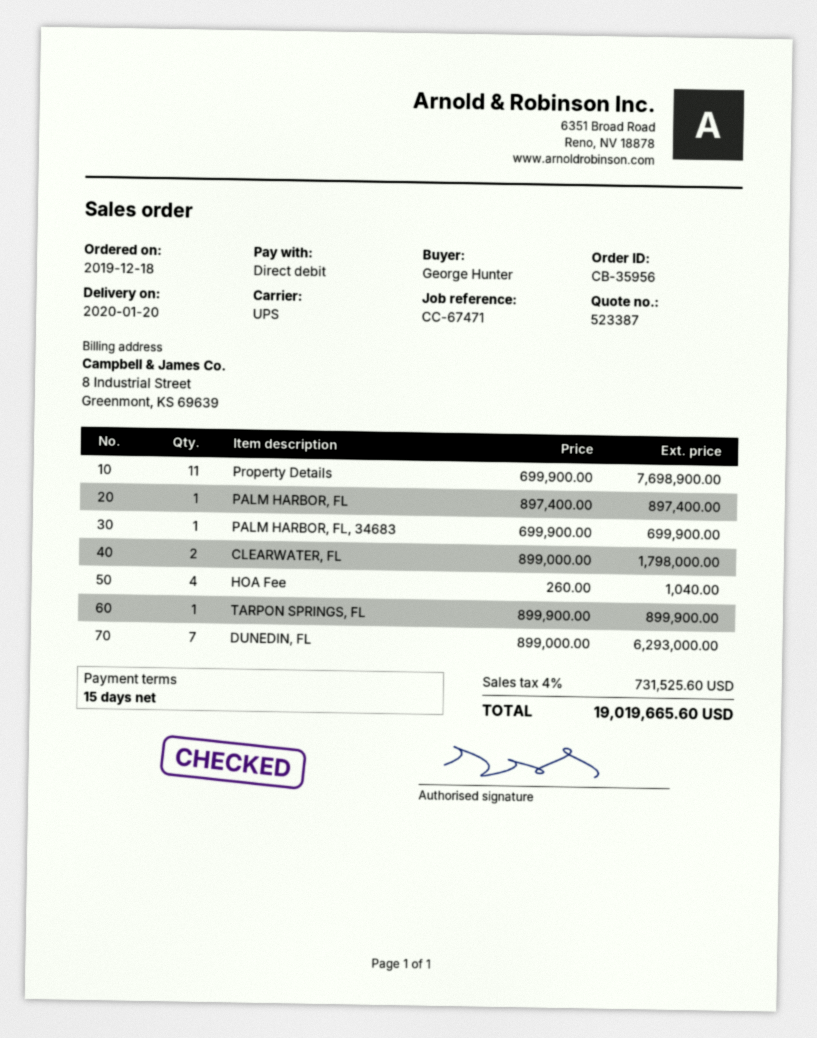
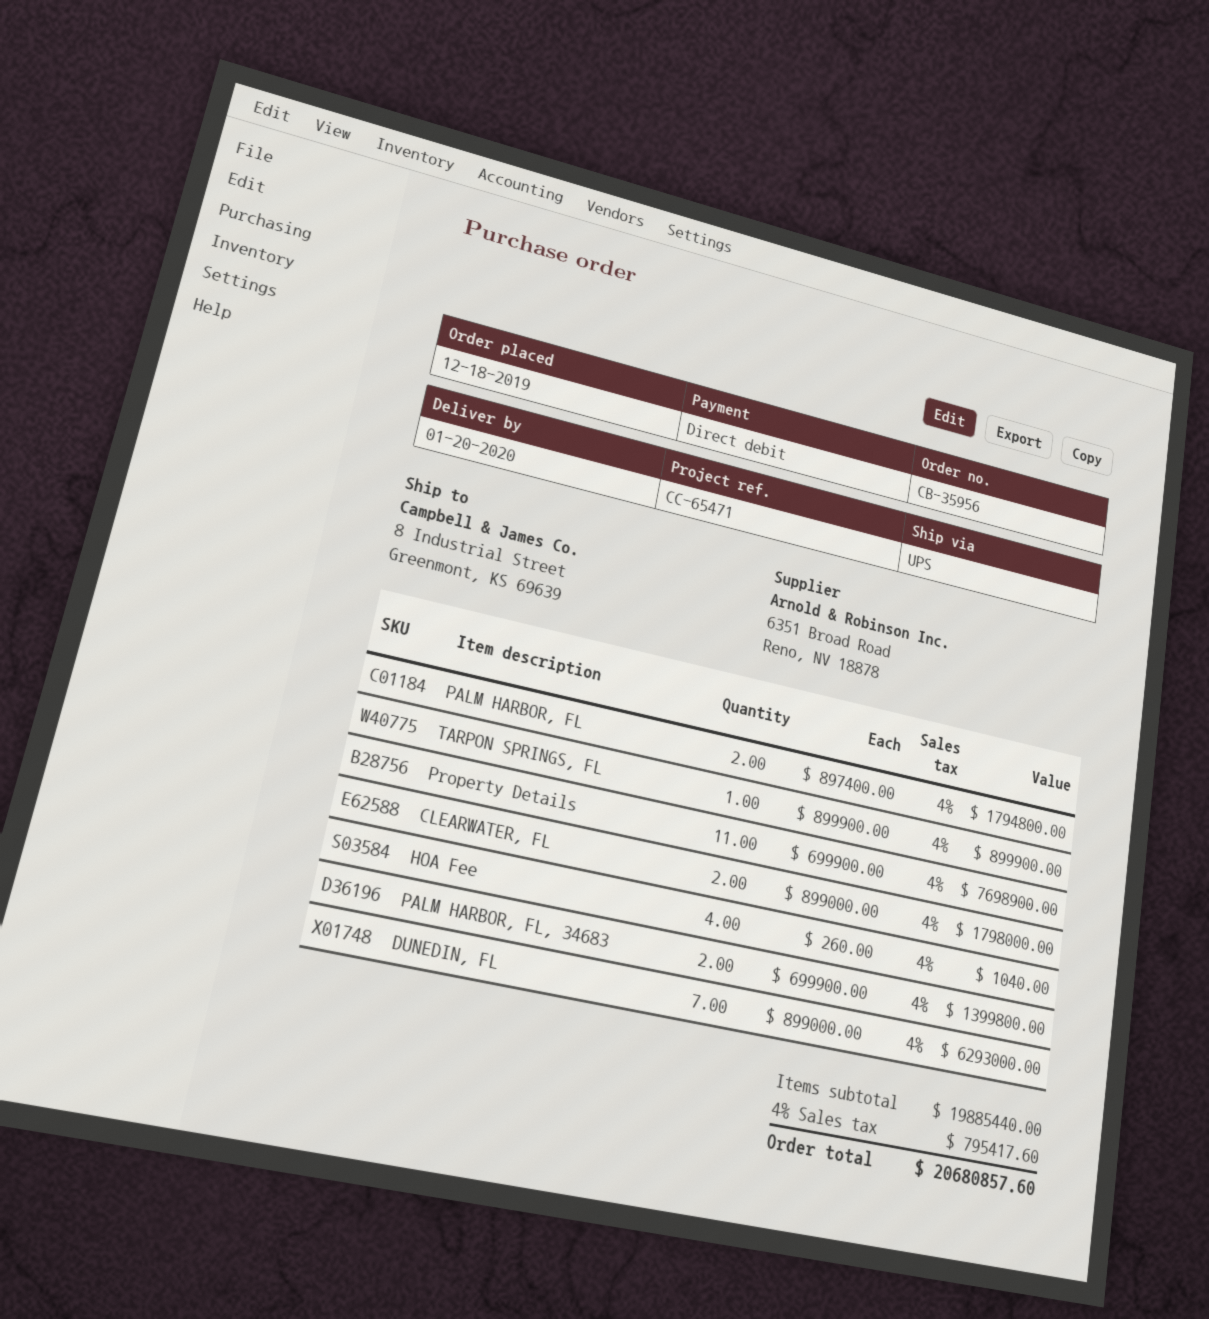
reference: CC-67471 -> CC-65471
PALM HARBOR, FL: 1 x 897400.00 = 897400.00 -> 2 x 897400.00 = 1794800.00
PALM HARBOR, FL, 34683: 1 x 699900.00 = 699900.00 -> 2 x 699900.00 = 1399800.00
tax: 4% = 731525.60 -> 4% = 795417.60
total: 19019665.60 -> 20680857.60

